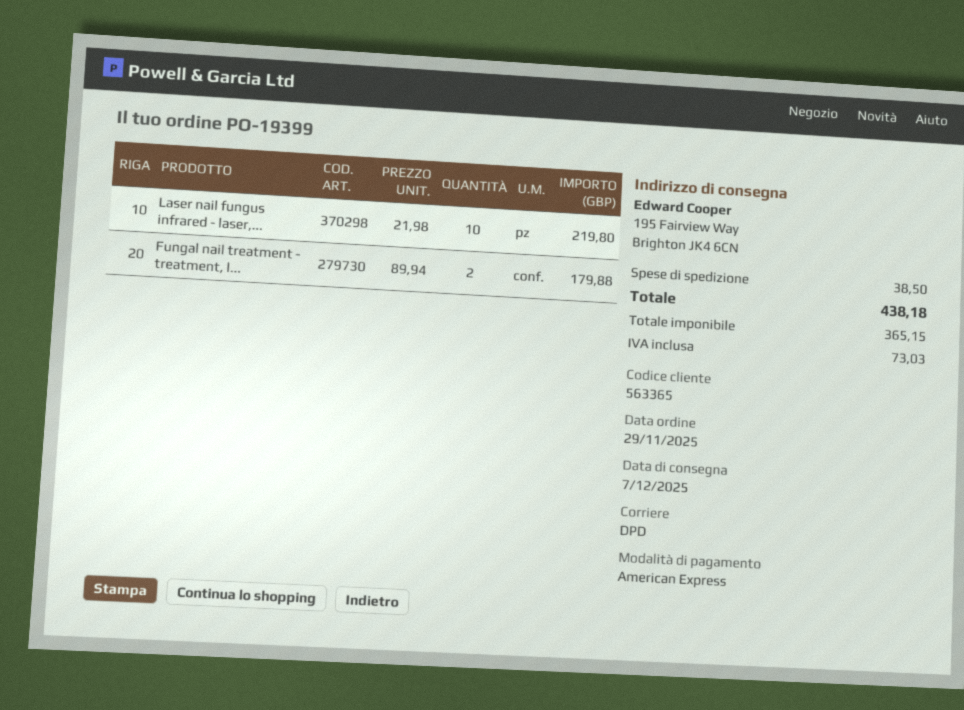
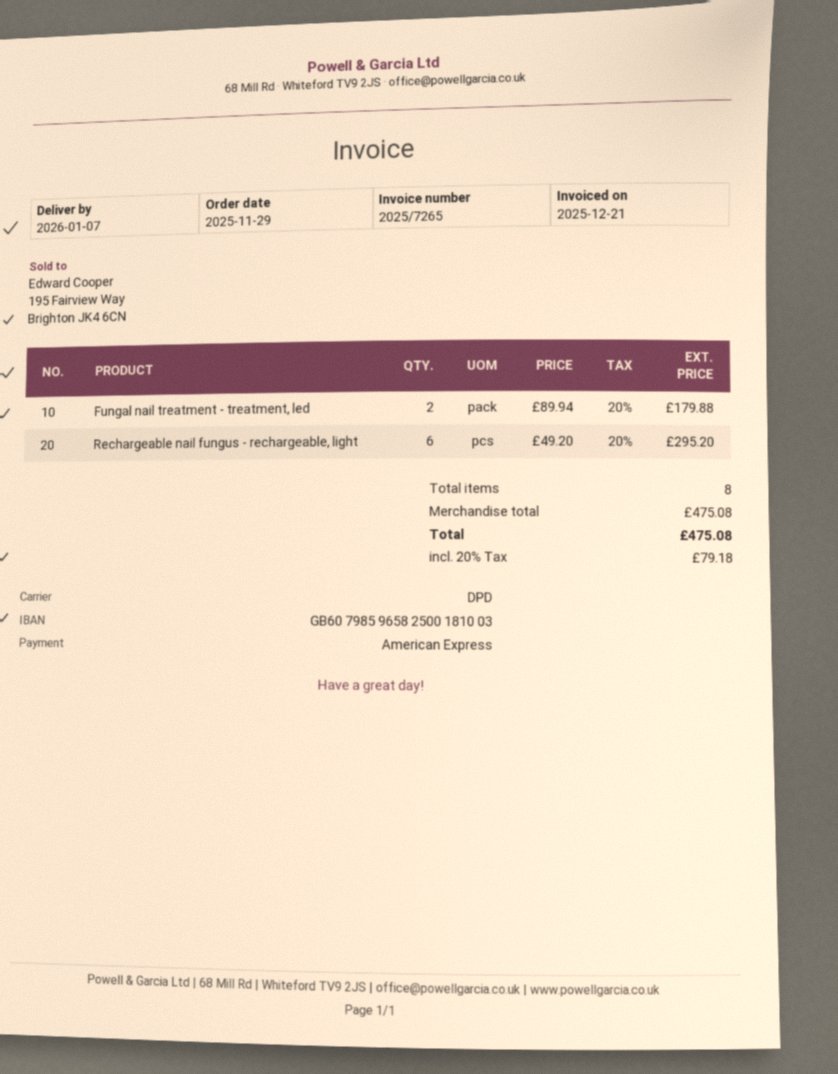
delivery date: 2025-12-07 -> 2026-01-07
Laser nail fungus infrared - laser,...: 10 x 21.98 = 219.80 -> none
Rechargeable nail fungus - rechargeable, light: none -> 6 x 49.20 = 295.20
shipping: 38.50 -> none
tax: 73.03 -> 79.18
total: 438.18 -> 475.08

